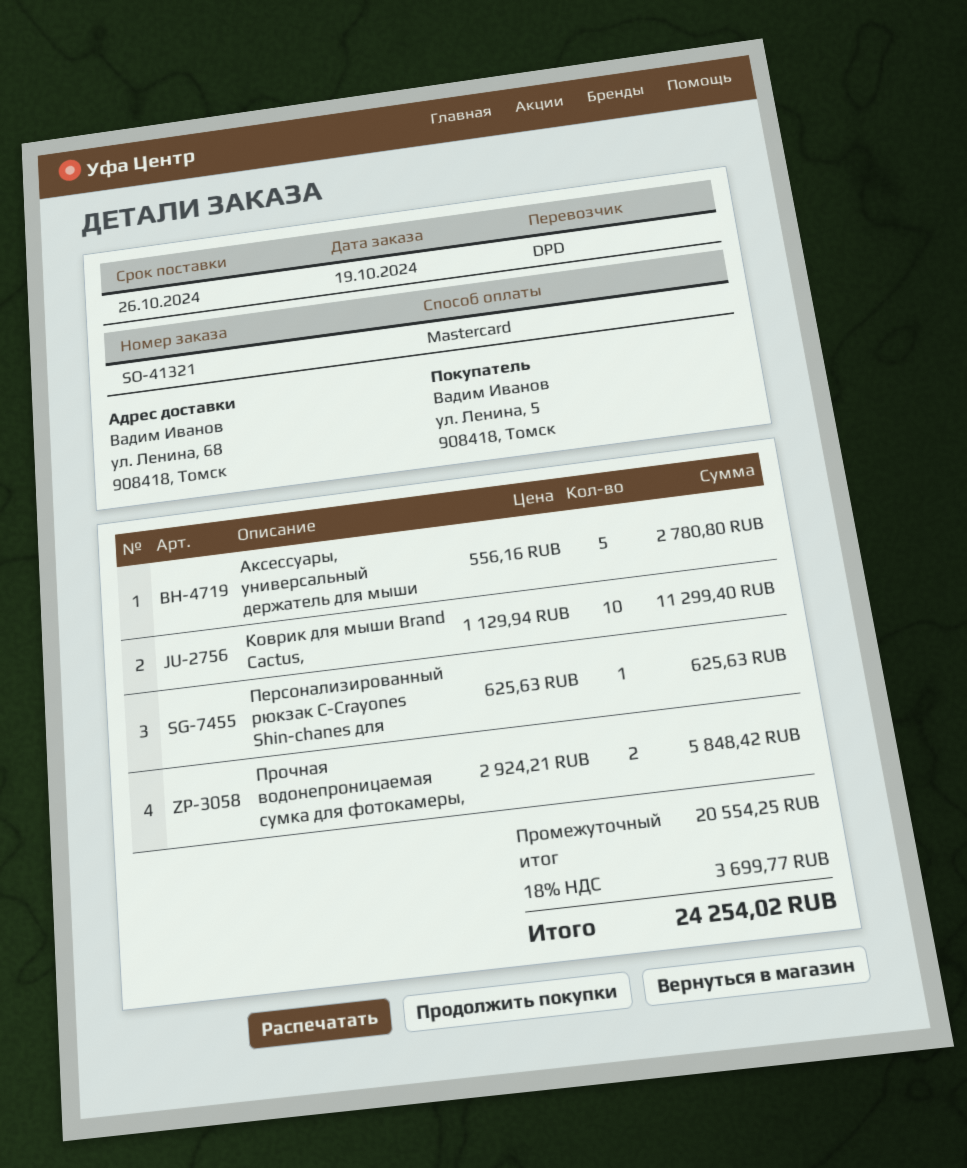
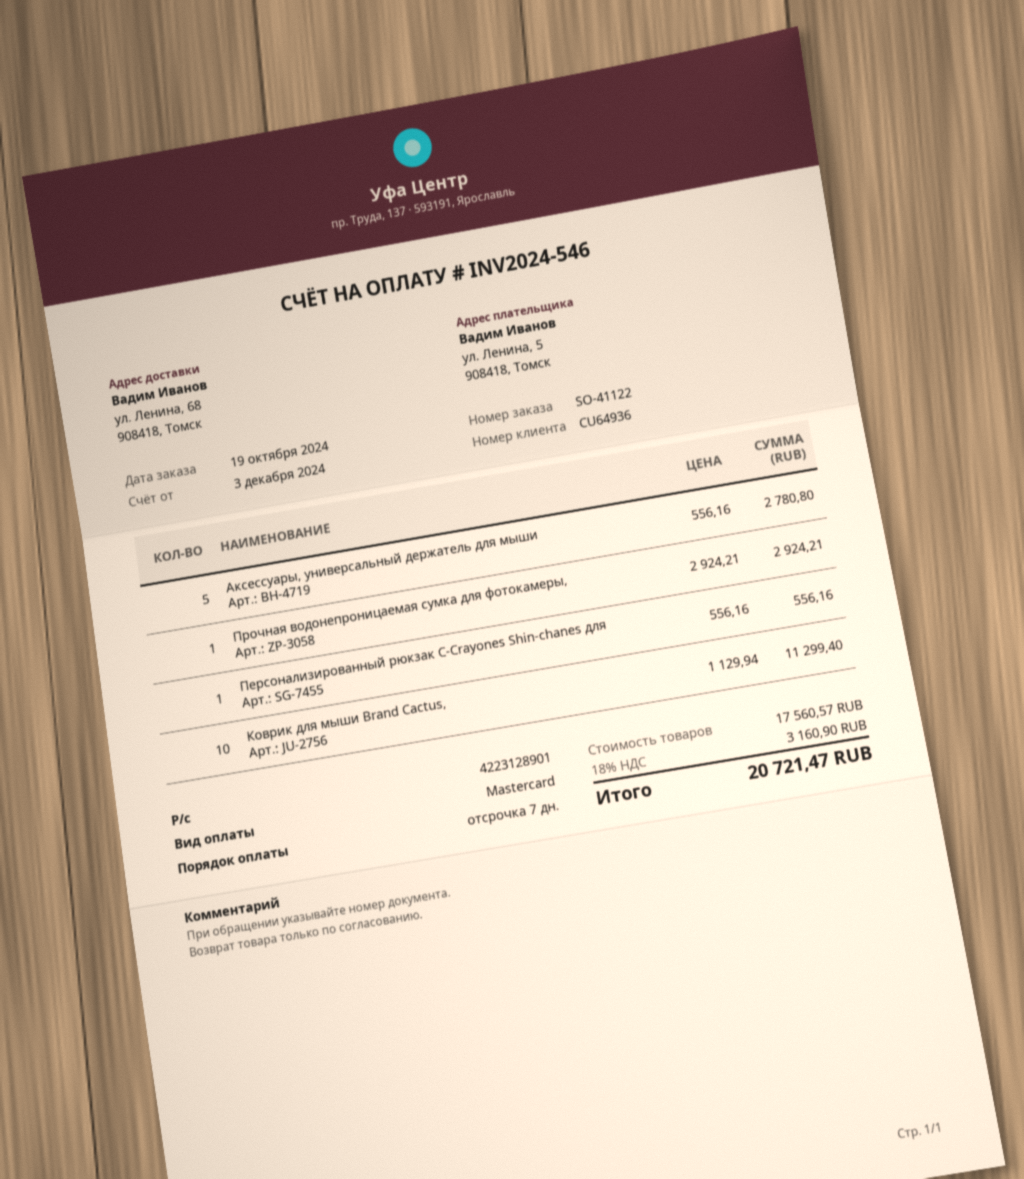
order number: SO-41321 -> SO-41122
Персонализированный рюкзак C-Crayones Shin-chanes для: 1 x 625.63 = 625.63 -> 1 x 556.16 = 556.16
Прочная водонепроницаемая сумка для фотокамеры,: 2 x 2924.21 = 5848.42 -> 1 x 2924.21 = 2924.21
subtotal: 20554.25 -> 17560.57
tax: 18% = 3699.77 -> 18% = 3160.90
total: 24254.02 -> 20721.47

